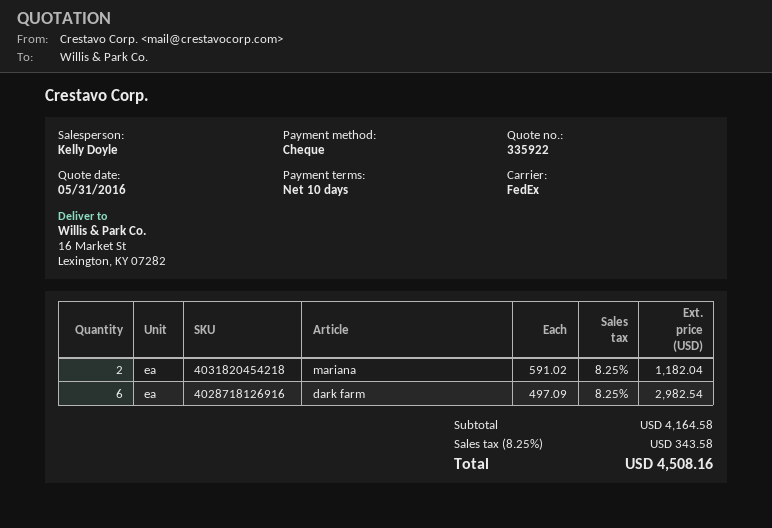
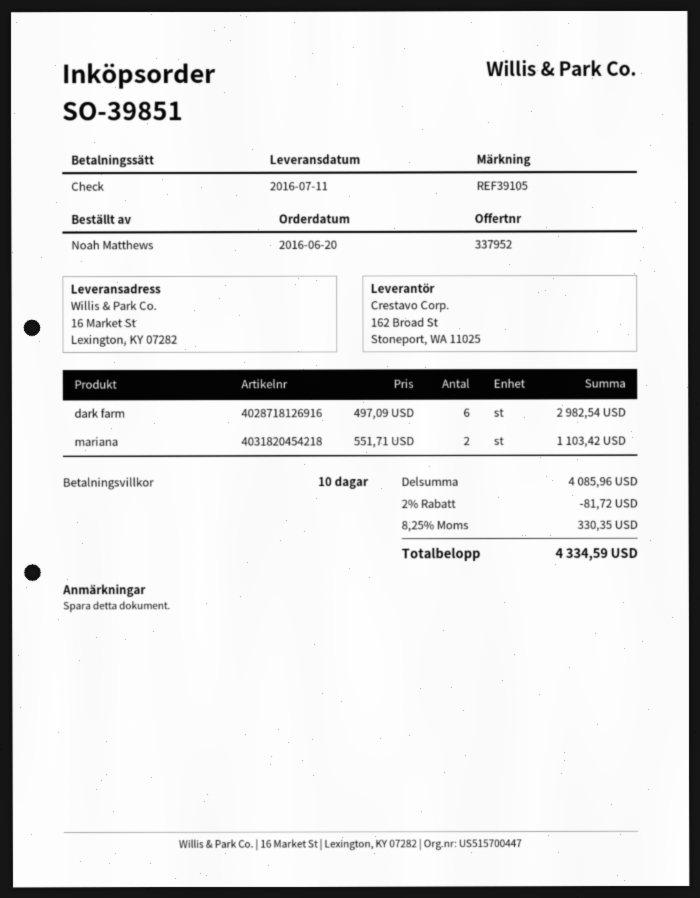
quote number: 335922 -> 337952
mariana: 2 x 591.02 = 1182.04 -> 2 x 551.71 = 1103.42
subtotal: 4164.58 -> 4085.96
discount: none -> 2% = 81.72
tax: 8.25% = 343.58 -> 8.25% = 330.35
total: 4508.16 -> 4334.59

